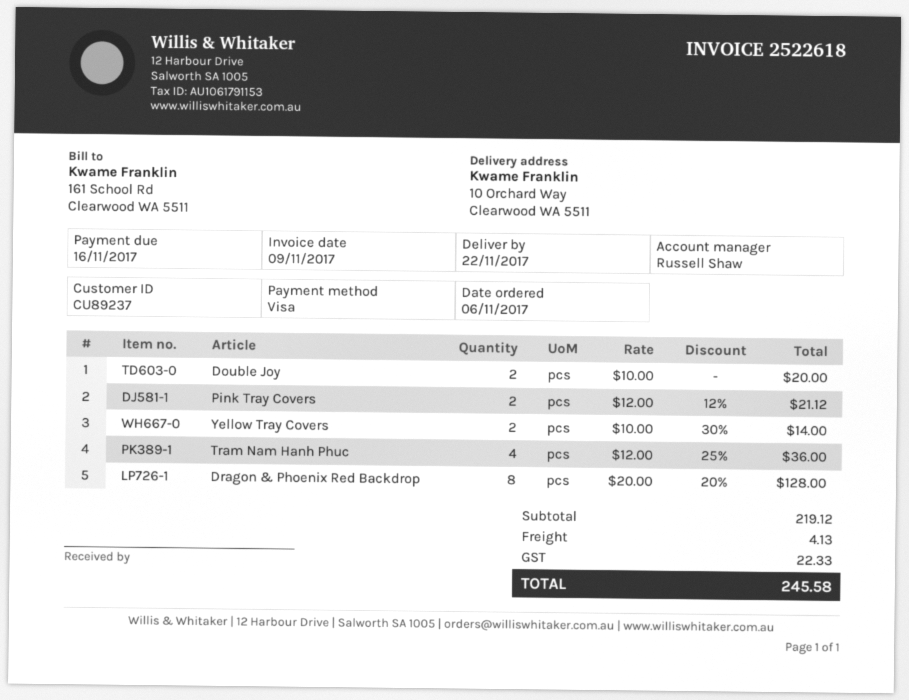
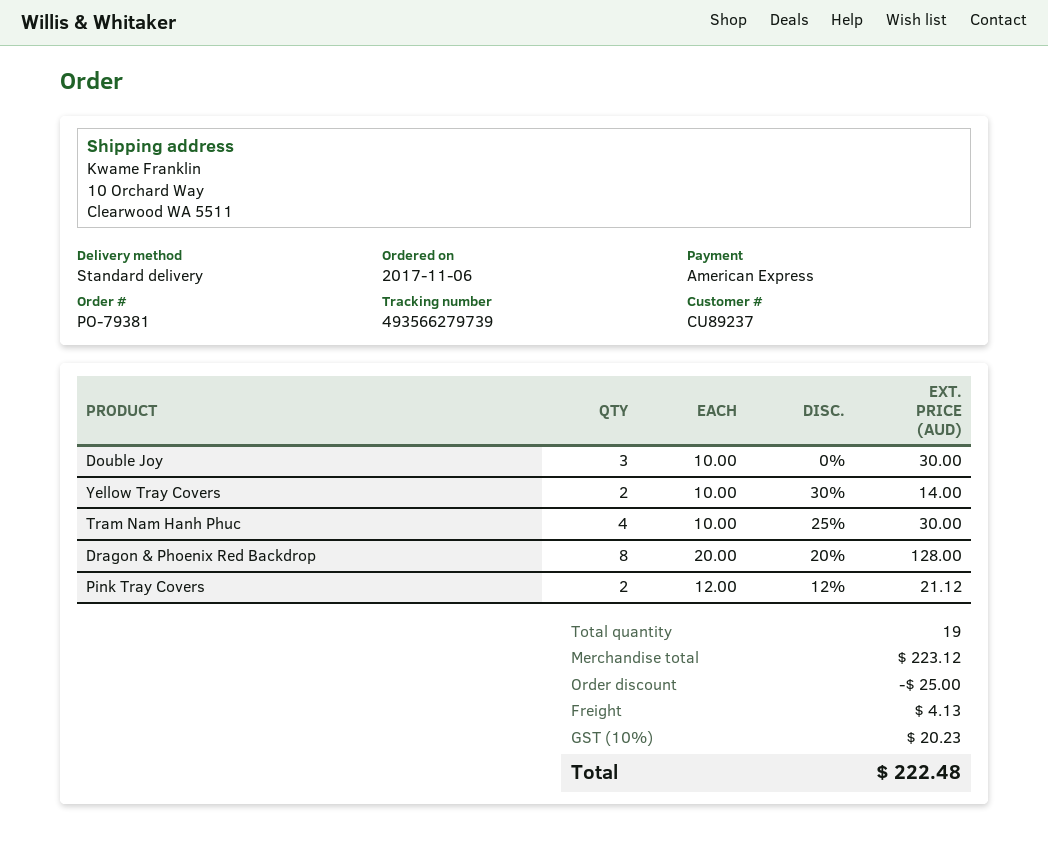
payment method: Visa -> American Express
Double Joy: 2 x 10.00 = 20.00 -> 3 x 10.00 = 30.00
Tram Nam Hanh Phuc: 4 x 12.00 - 25% = 36.00 -> 4 x 10.00 - 25% = 30.00
subtotal: 219.12 -> 223.12
discount: none -> 25.00
tax: 22.33 -> 20.23
total: 245.58 -> 222.48

